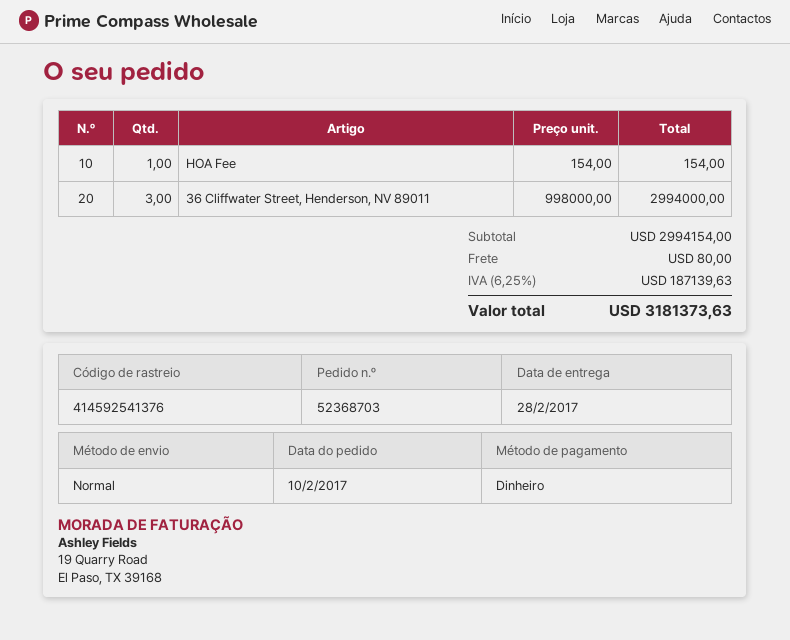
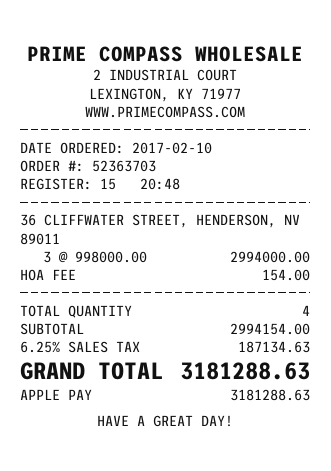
order number: 52368703 -> 52363703
payment method: cash -> Apple Pay
shipping: 80.00 -> none
tax: 6.25% = 187139.63 -> 6.25% = 187134.63
total: 3181373.63 -> 3181288.63

